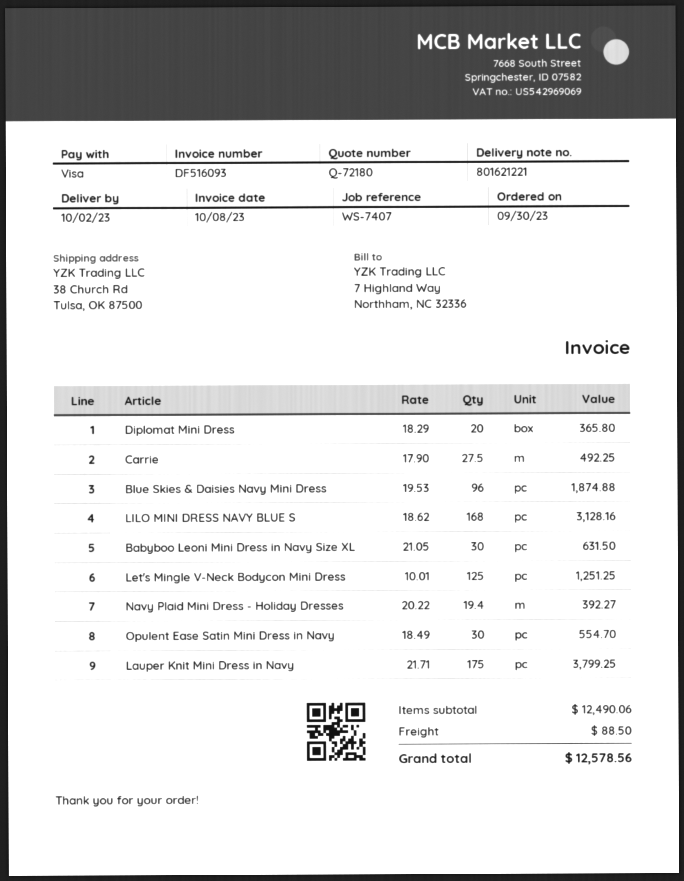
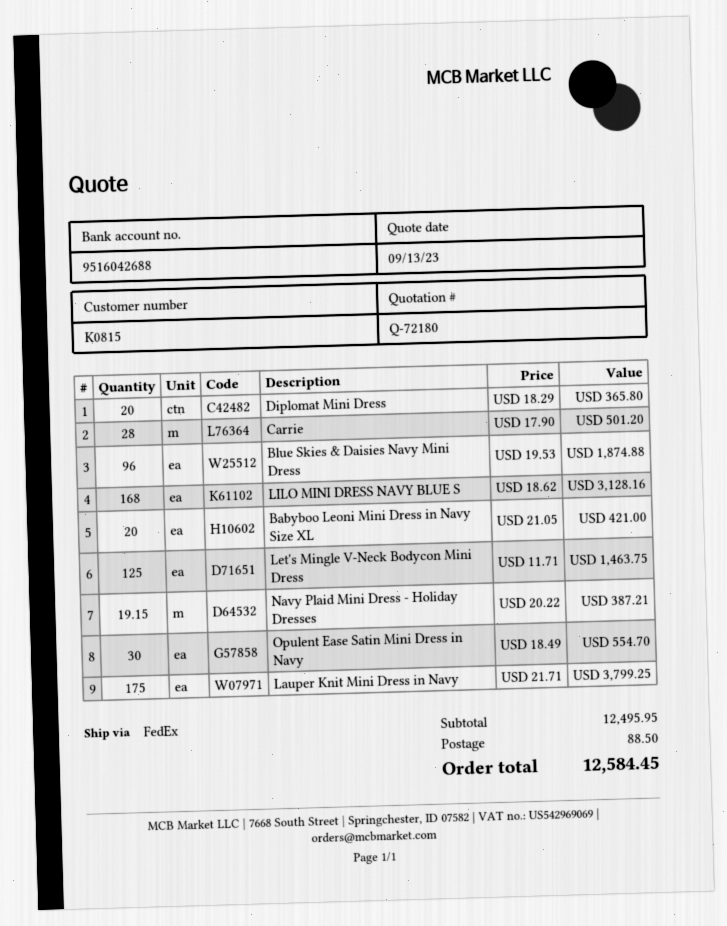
Carrie: 27.5 x 17.90 = 492.25 -> 28 x 17.90 = 501.20
Babyboo Leoni Mini Dress in Navy Size XL: 30 x 21.05 = 631.50 -> 20 x 21.05 = 421.00
Let's Mingle V-Neck Bodycon Mini Dress: 125 x 10.01 = 1251.25 -> 125 x 11.71 = 1463.75
Navy Plaid Mini Dress - Holiday Dresses: 19.4 x 20.22 = 392.27 -> 19.15 x 20.22 = 387.21
subtotal: 12490.06 -> 12495.95
total: 12578.56 -> 12584.45

